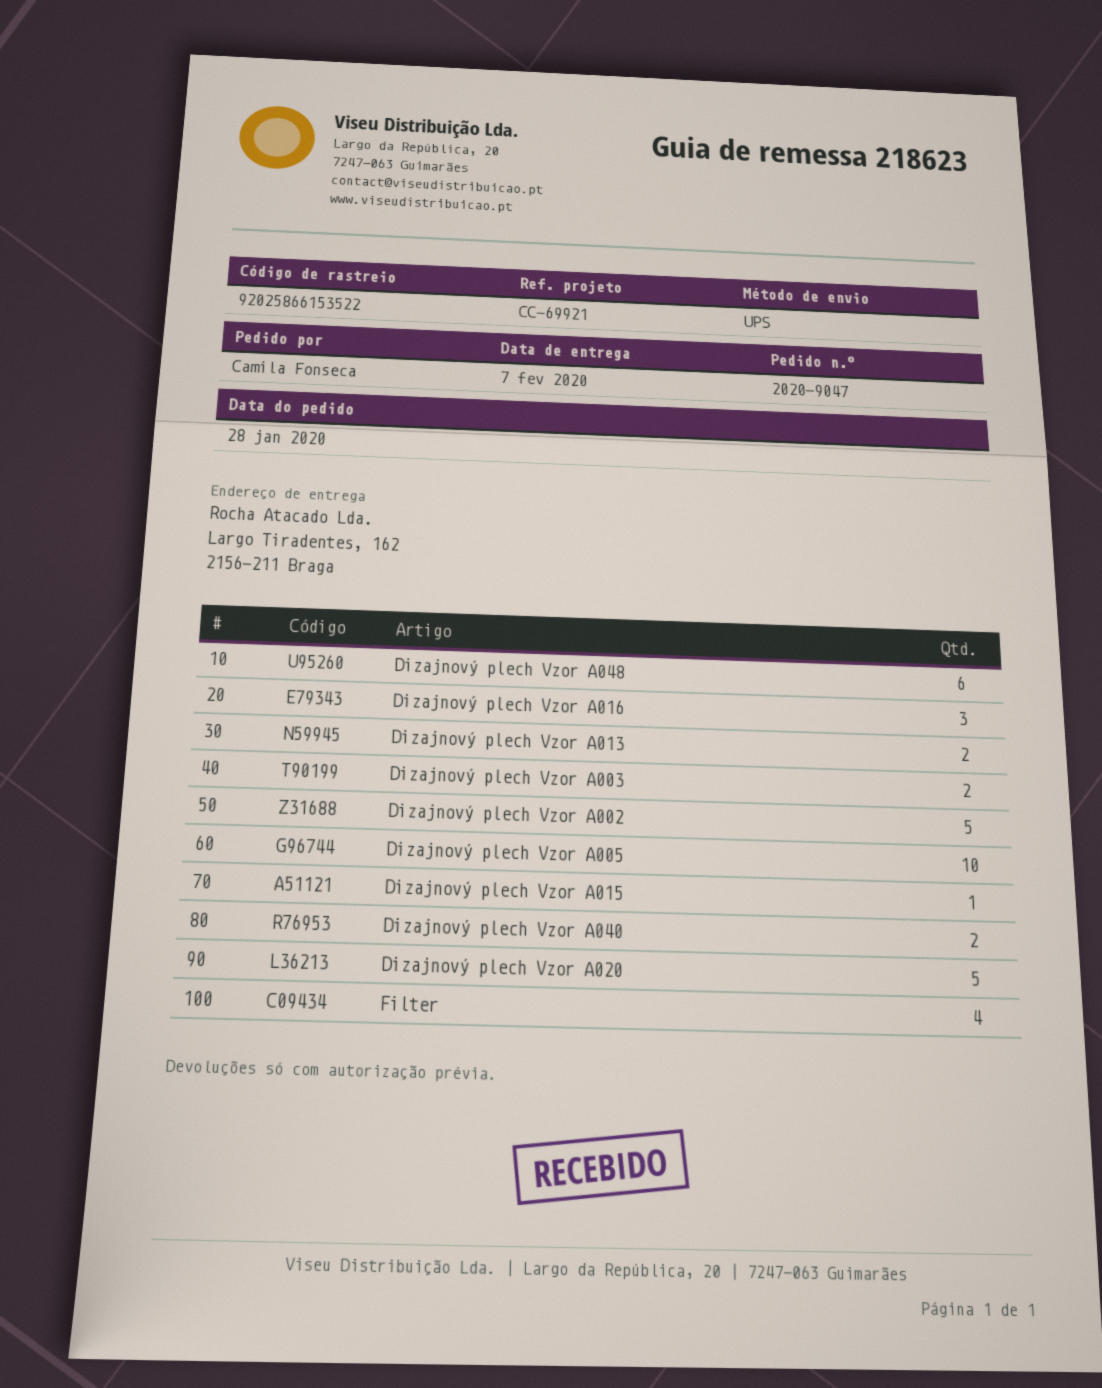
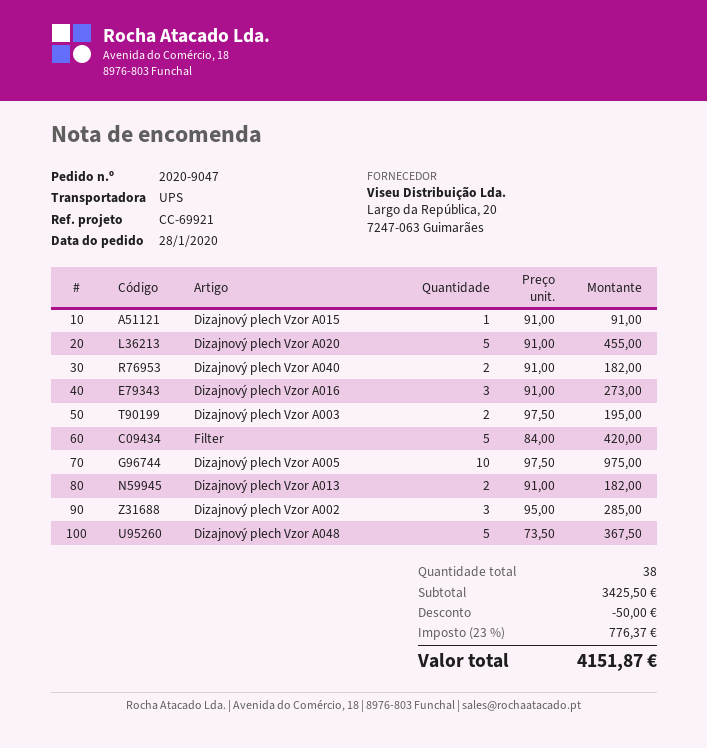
Dizajnový plech Vzor A048: 6 -> 5
Dizajnový plech Vzor A002: 5 -> 3
Filter: 4 -> 5

